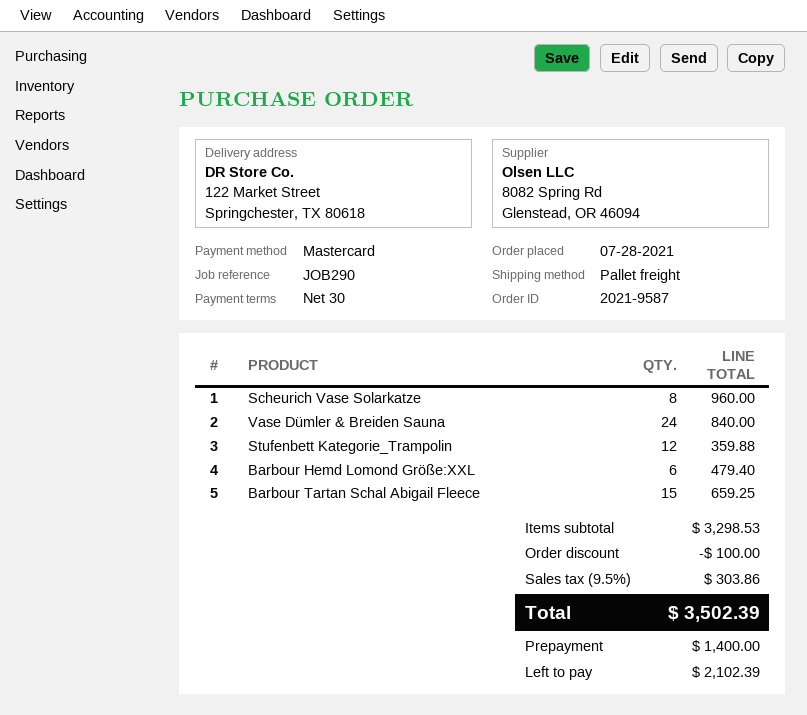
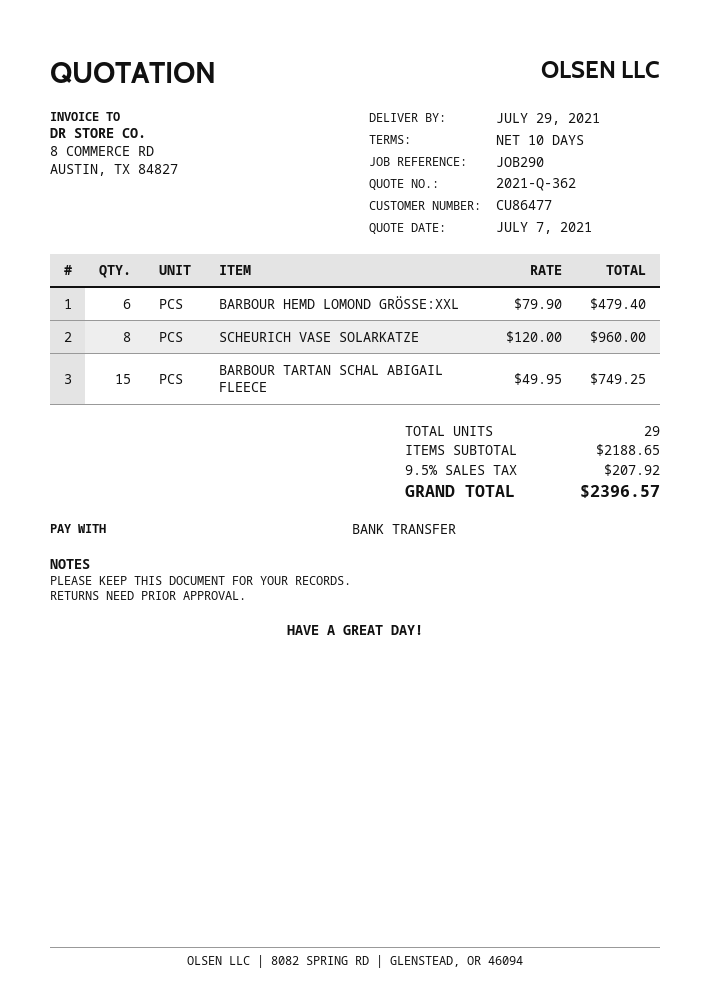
payment terms: 30 days -> 10 days
payment method: Mastercard -> bank transfer
Vase Dümler & Breiden Sauna: 24 for 840.00 -> none
Stufenbett Kategorie_Trampolin: 12 for 359.88 -> none
Barbour Tartan Schal Abigail Fleece: 15 for 659.25 -> 15 for 749.25
subtotal: 3298.53 -> 2188.65
discount: 100.00 -> none
tax: 9.5% = 303.86 -> 9.5% = 207.92
total: 3502.39 -> 2396.57

